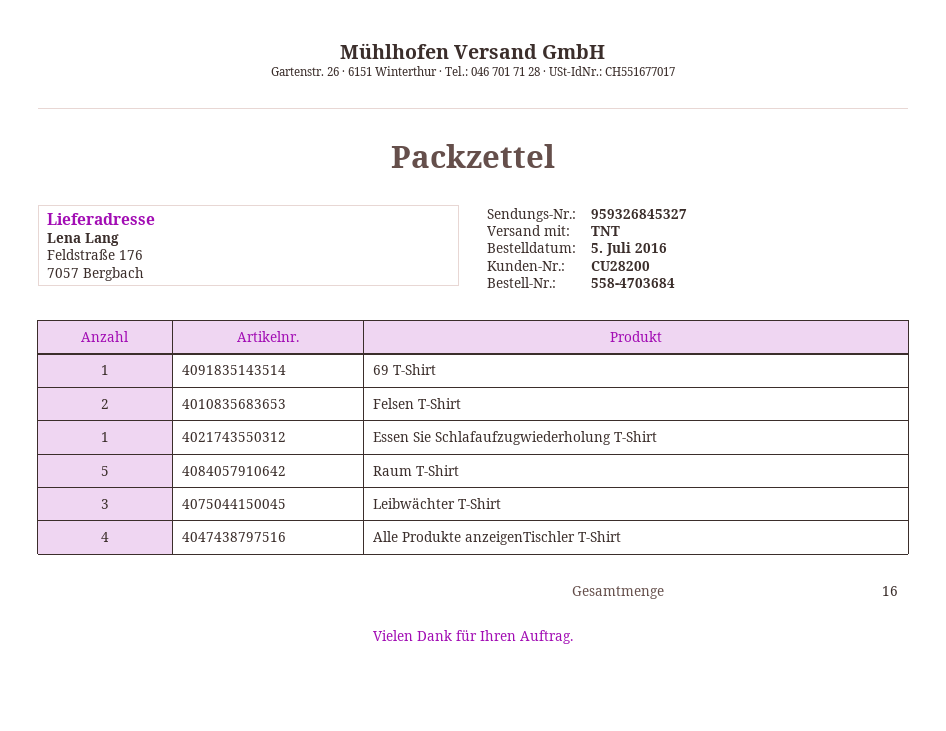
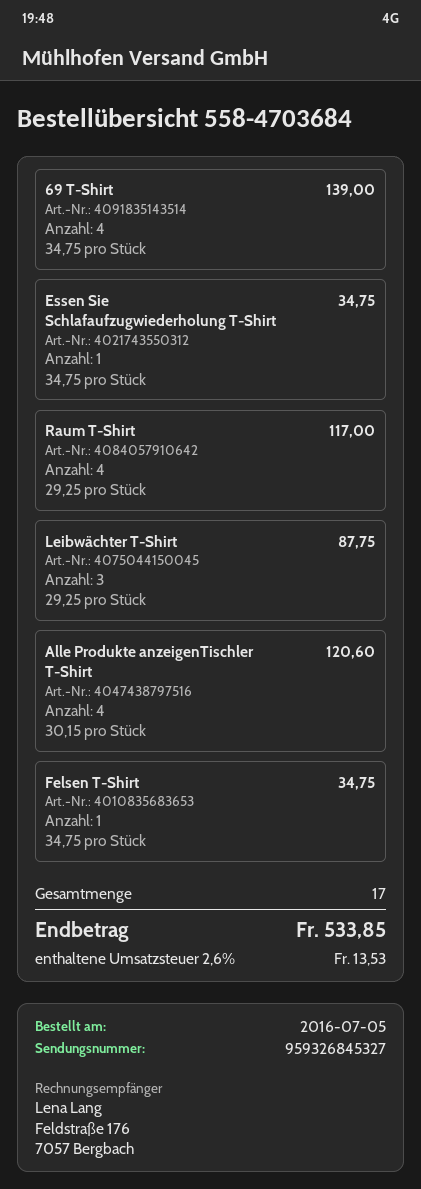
69 T-Shirt: 1 -> 4
Felsen T-Shirt: 2 -> 1
Raum T-Shirt: 5 -> 4
total quantity: 16 -> 17

